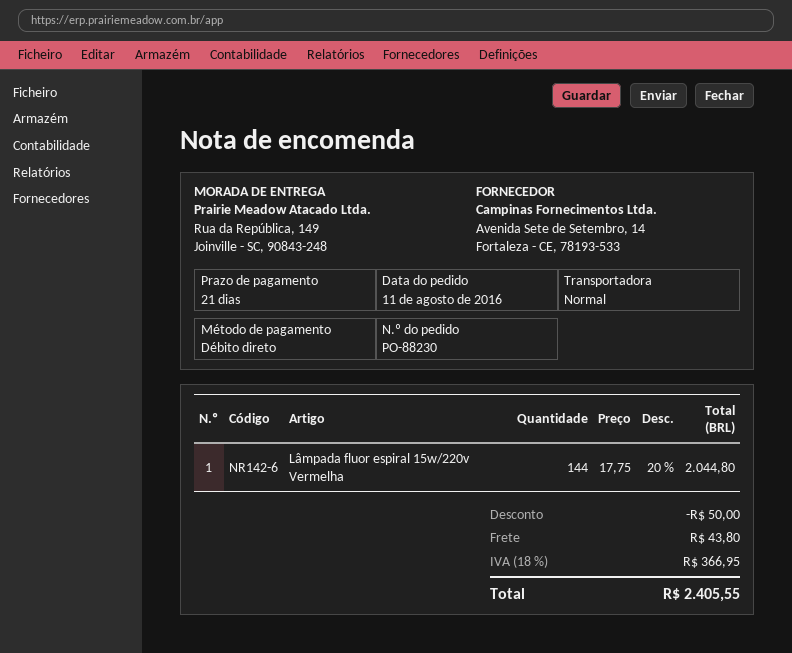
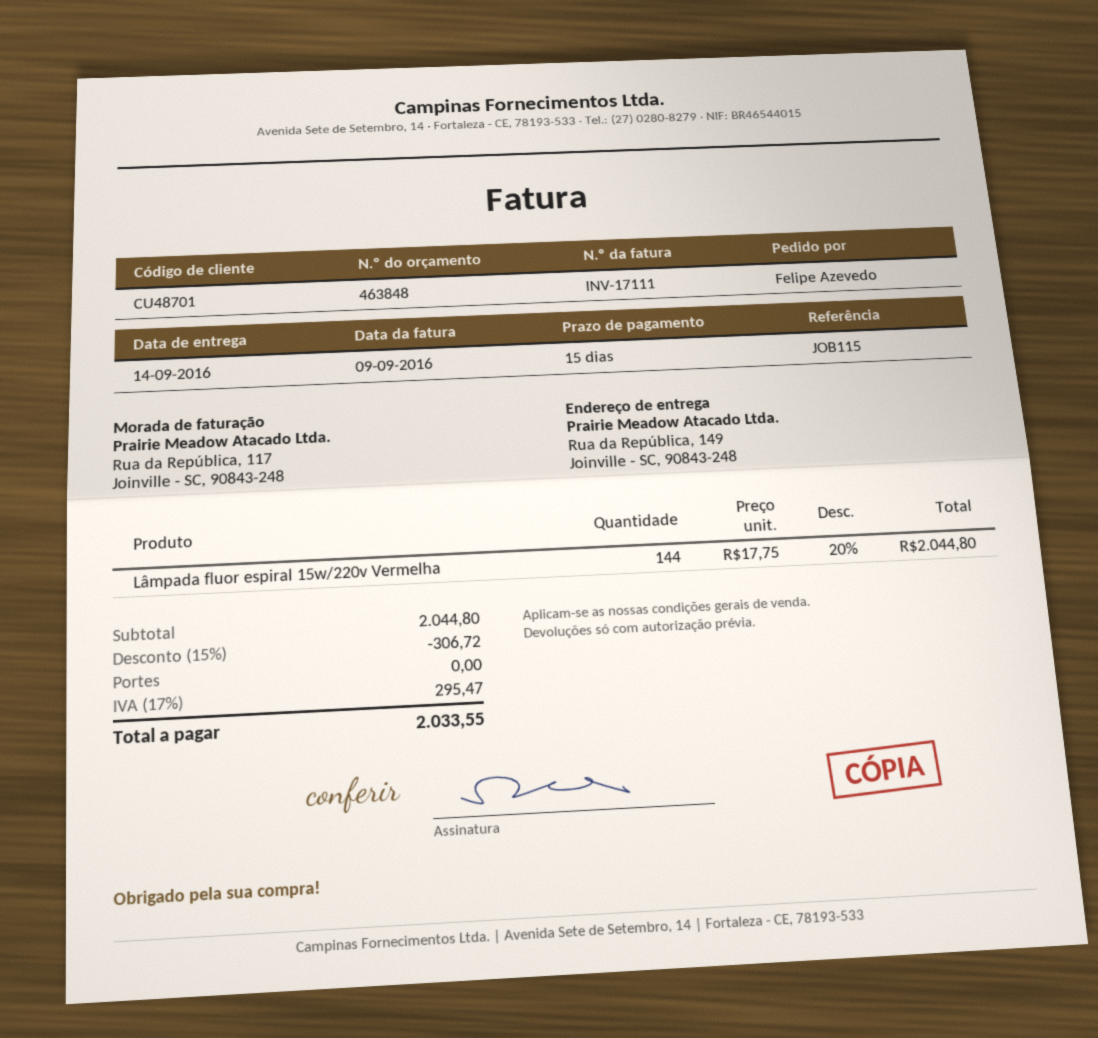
payment terms: 21 days -> 15 days
discount: 50.00 -> 306.72
shipping: 43.80 -> 0.00
tax: 18% = 366.95 -> 17% = 295.47
total: 2405.55 -> 2033.55

